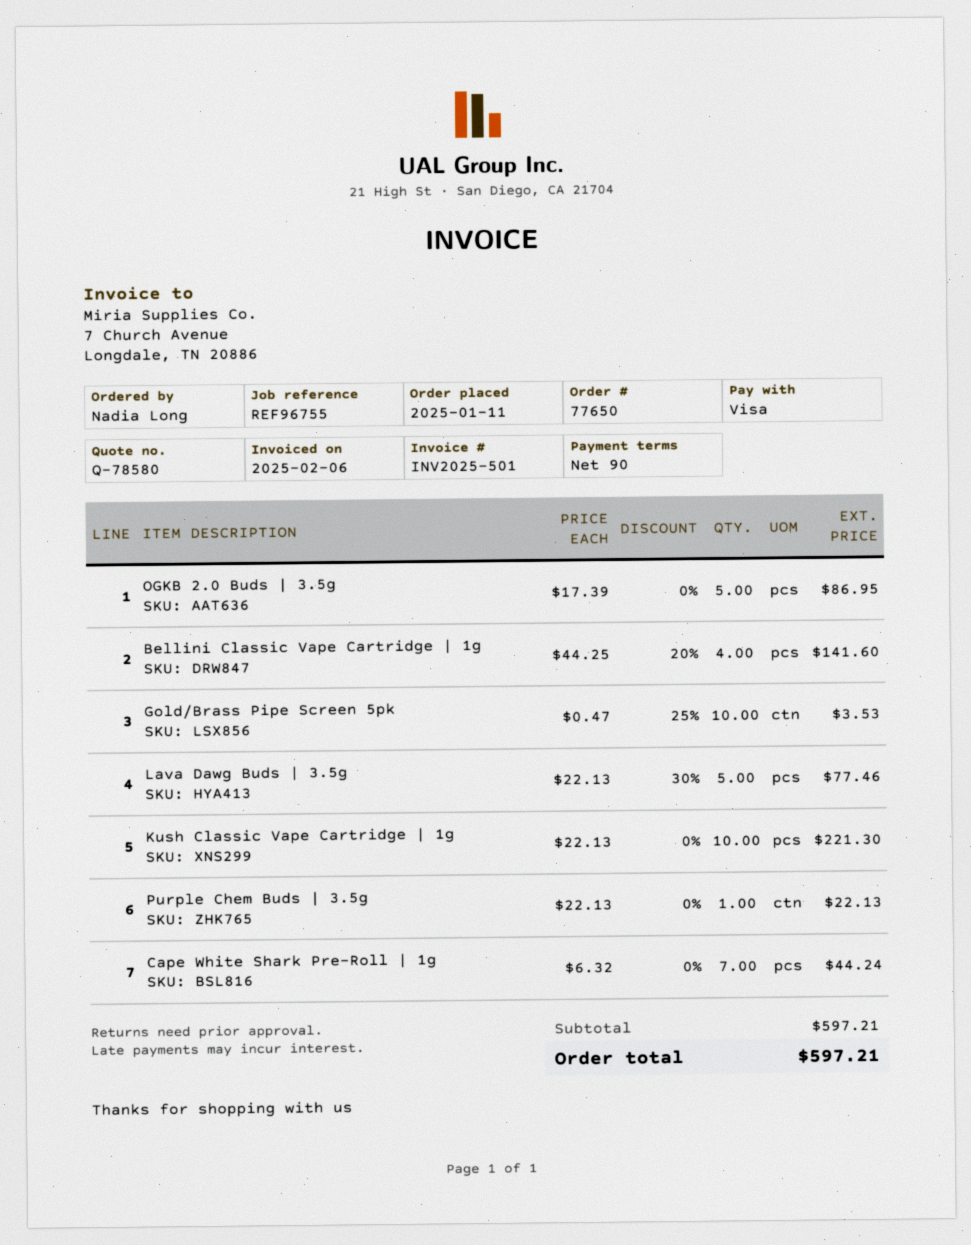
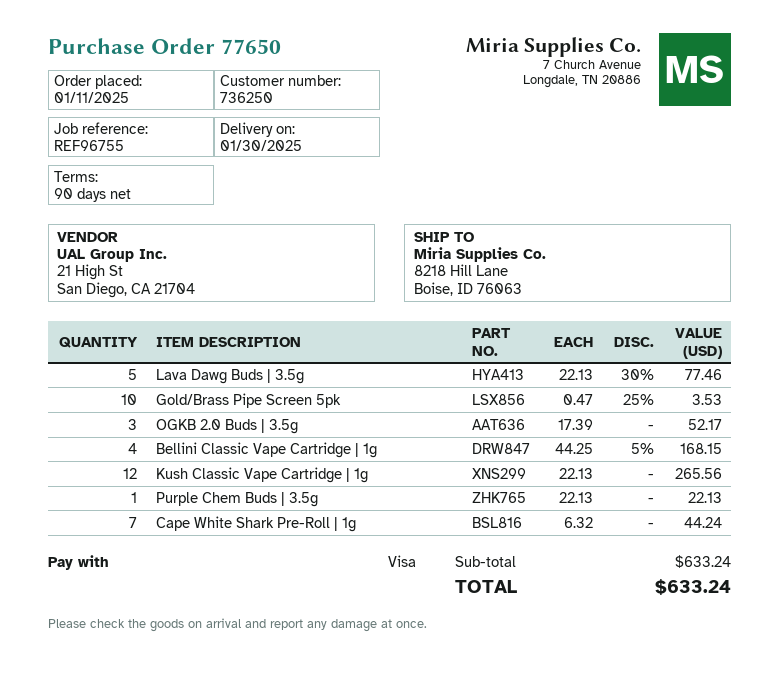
OGKB 2.0 Buds | 3.5g: 5 x 17.39 = 86.95 -> 3 x 17.39 = 52.17
Bellini Classic Vape Cartridge | 1g: 4 x 44.25 - 20% = 141.60 -> 4 x 44.25 - 5% = 168.15
Kush Classic Vape Cartridge | 1g: 10 x 22.13 = 221.30 -> 12 x 22.13 = 265.56
subtotal: 597.21 -> 633.24
total: 597.21 -> 633.24

